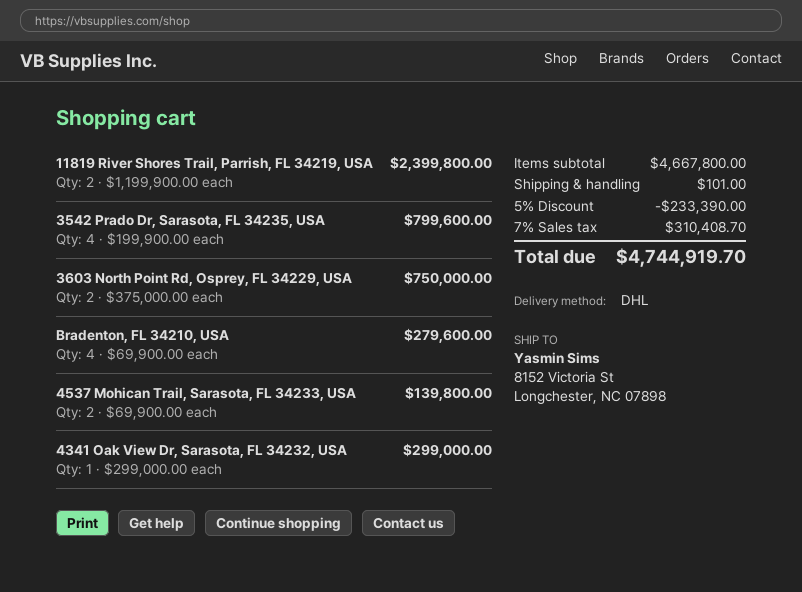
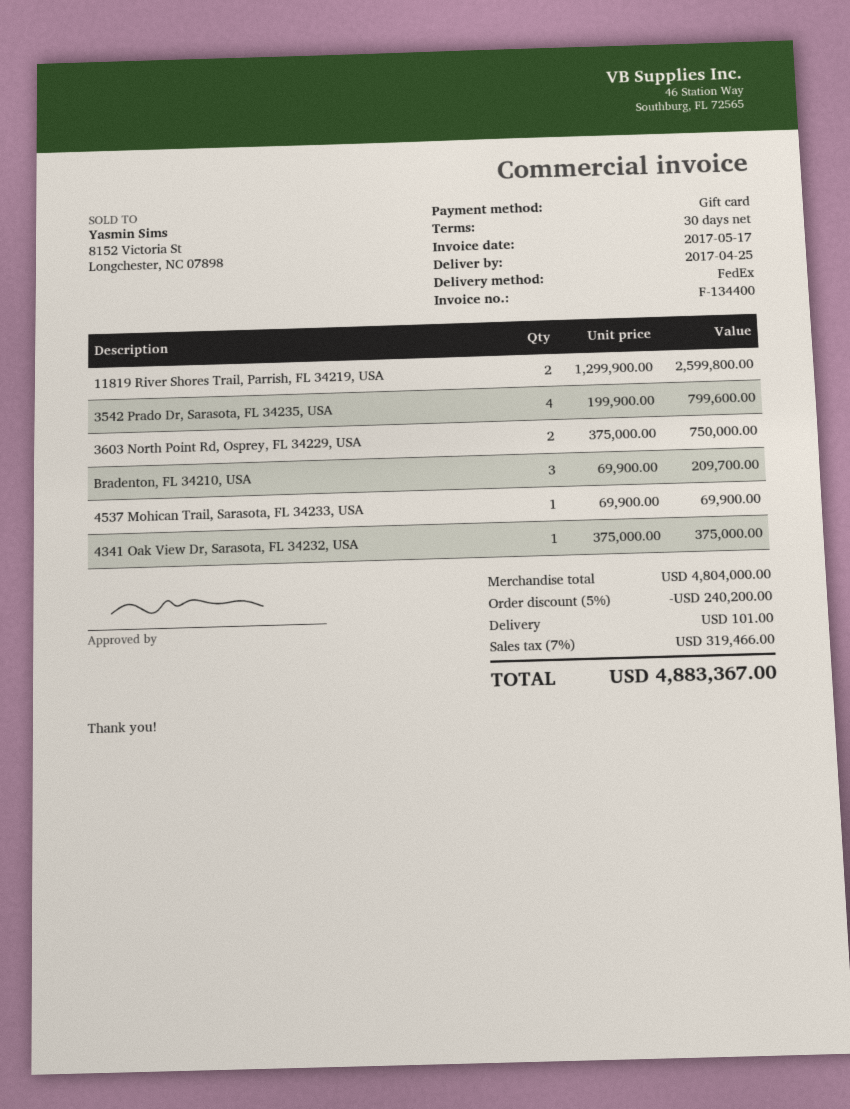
shipping method: DHL -> FedEx
11819 River Shores Trail, Parrish, FL 34219, USA: 2 x 1199900.00 = 2399800.00 -> 2 x 1299900.00 = 2599800.00
Bradenton, FL 34210, USA: 4 x 69900.00 = 279600.00 -> 3 x 69900.00 = 209700.00
4537 Mohican Trail, Sarasota, FL 34233, USA: 2 x 69900.00 = 139800.00 -> 1 x 69900.00 = 69900.00
4341 Oak View Dr, Sarasota, FL 34232, USA: 1 x 299000.00 = 299000.00 -> 1 x 375000.00 = 375000.00
subtotal: 4667800.00 -> 4804000.00
discount: 5% = 233390.00 -> 5% = 240200.00
tax: 7% = 310408.70 -> 7% = 319466.00
total: 4744919.70 -> 4883367.00

